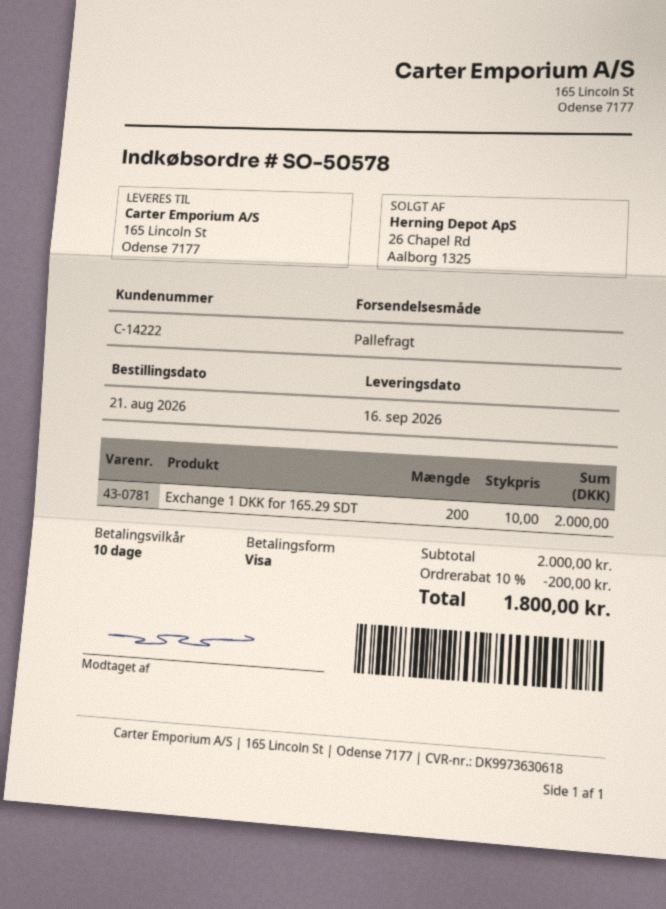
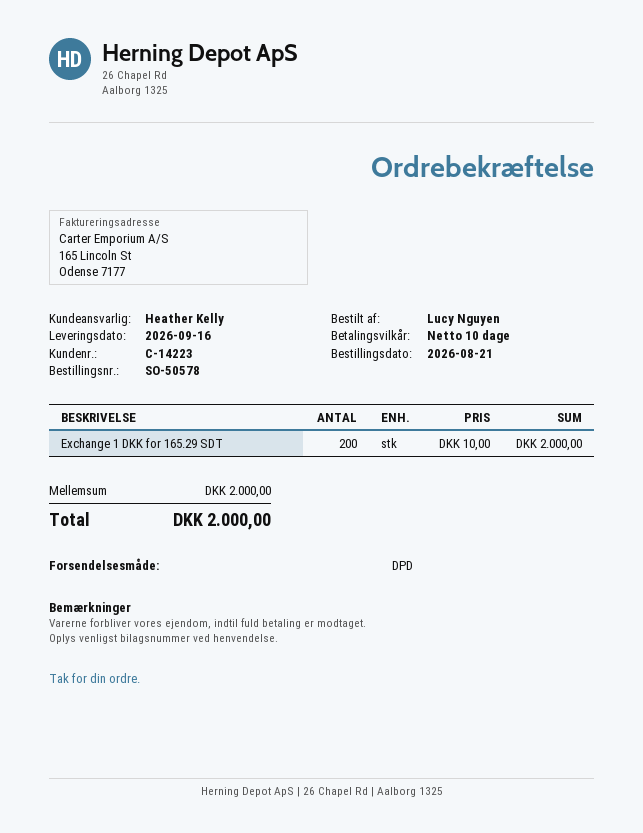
customer number: C-14222 -> C-14223
shipping method: pallet freight -> DPD
discount: 10% = 200.00 -> none
total: 1800.00 -> 2000.00

